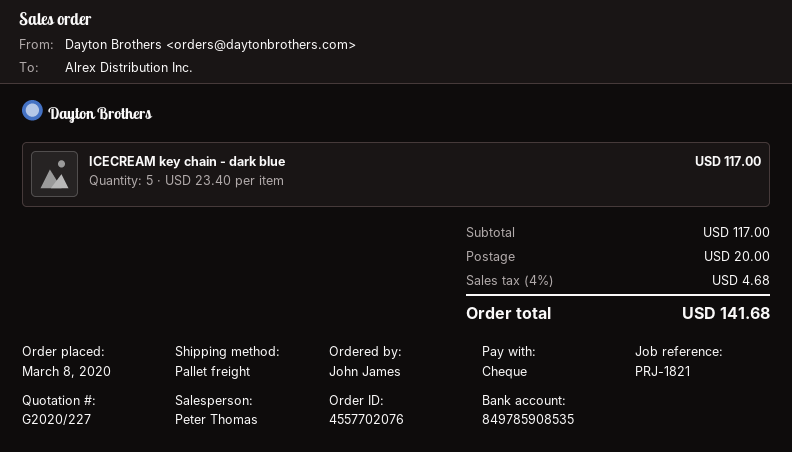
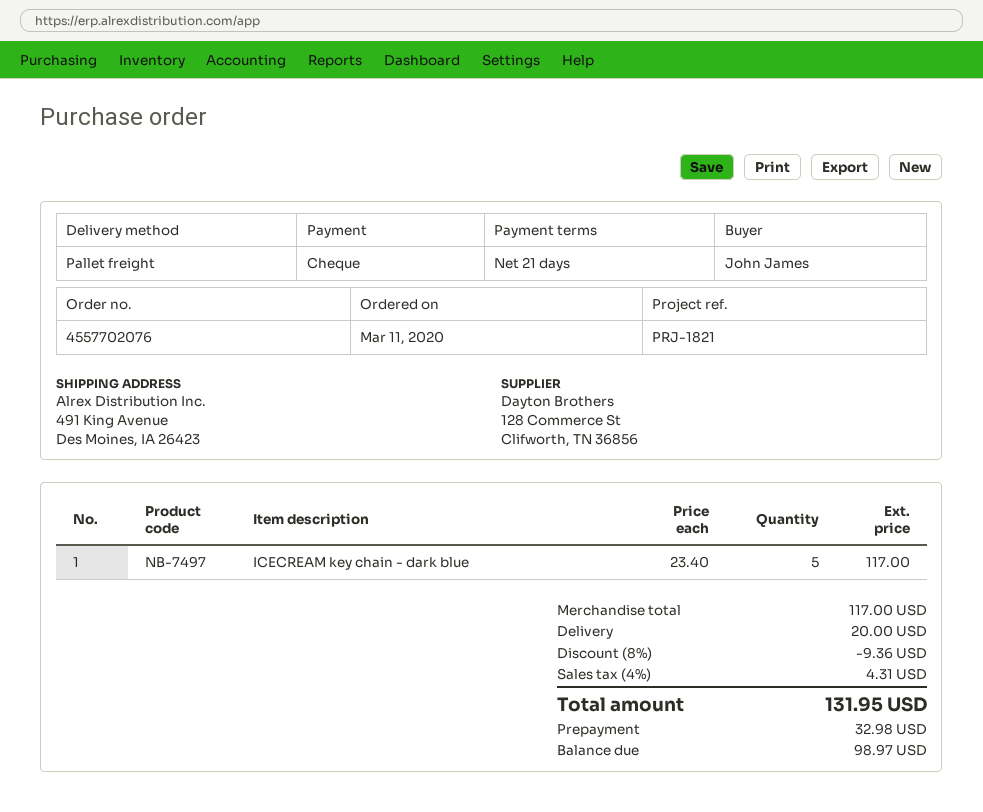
order date: 2020-03-08 -> 2020-03-11
discount: none -> 8% = 9.36
tax: 4% = 4.68 -> 4% = 4.31
total: 141.68 -> 131.95

